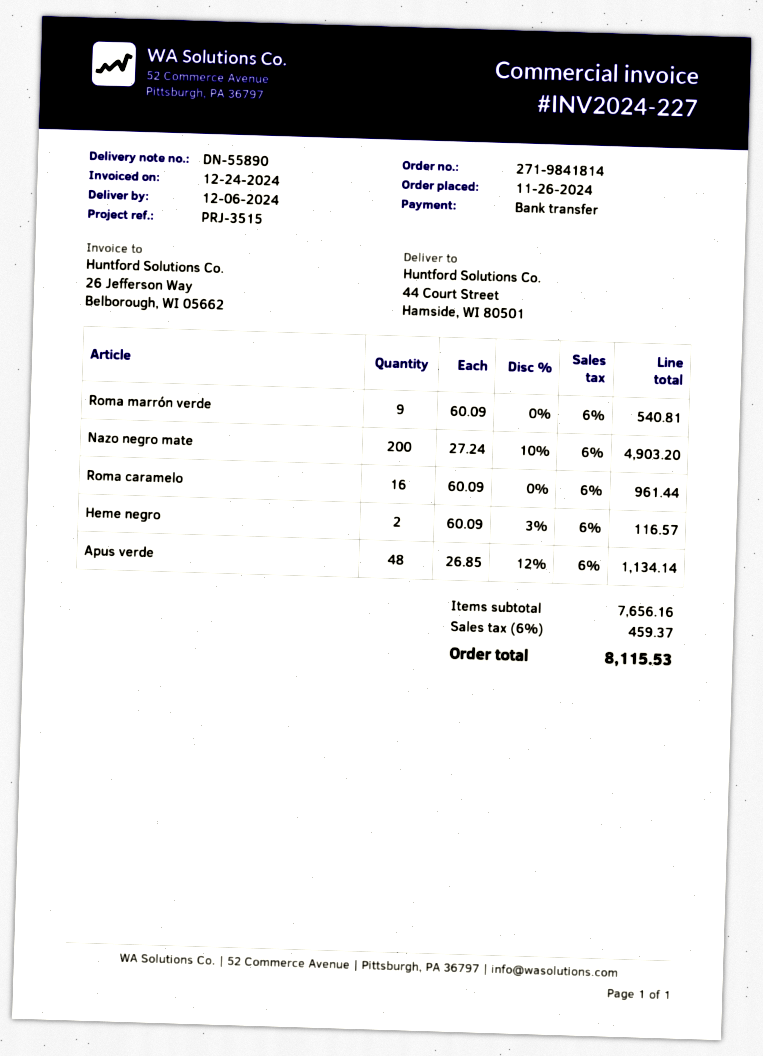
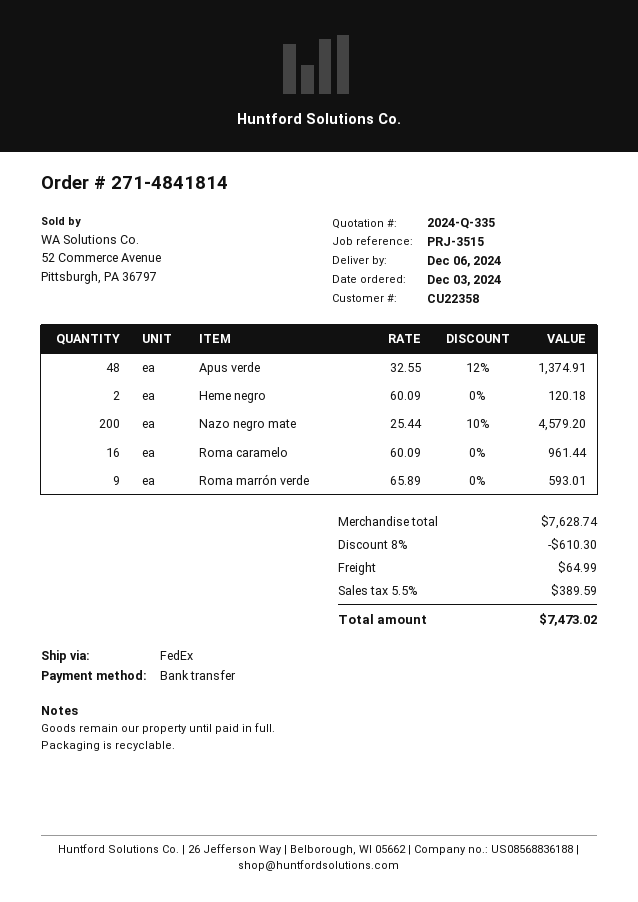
order number: 271-9841814 -> 271-4841814
order date: 2024-11-26 -> 2024-12-03
Roma marrón verde: 9 x 60.09 = 540.81 -> 9 x 65.89 = 593.01
Nazo negro mate: 200 x 27.24 - 10% = 4903.20 -> 200 x 25.44 - 10% = 4579.20
Heme negro: 2 x 60.09 - 3% = 116.57 -> 2 x 60.09 = 120.18
Apus verde: 48 x 26.85 - 12% = 1134.14 -> 48 x 32.55 - 12% = 1374.91
subtotal: 7656.16 -> 7628.74
discount: none -> 8% = 610.30
shipping: none -> 64.99
tax: 6% = 459.37 -> 5.5% = 389.59
total: 8115.53 -> 7473.02

